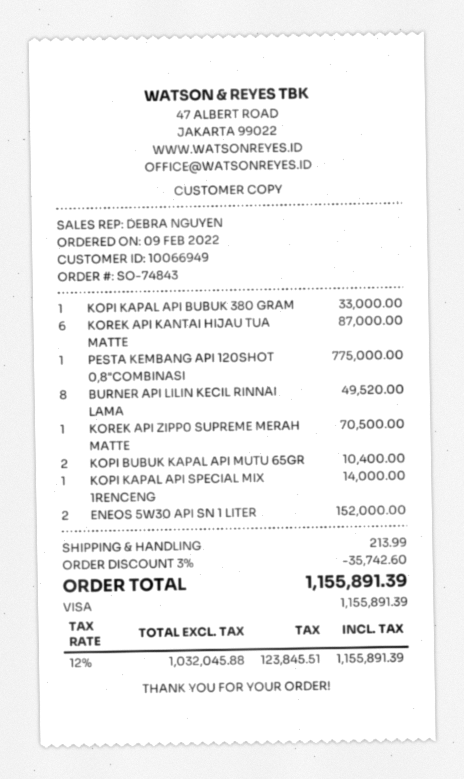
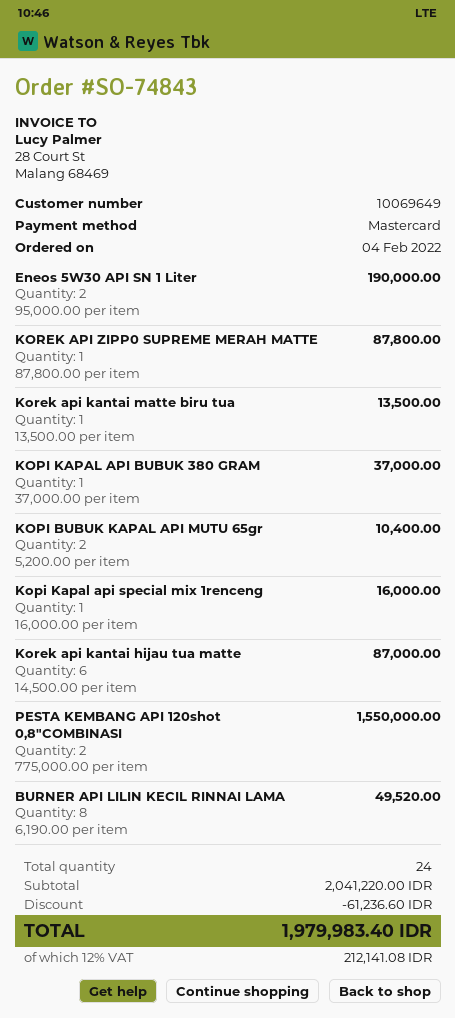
order date: 2022-02-09 -> 2022-02-04
customer number: 10066949 -> 10069649
payment method: Visa -> Mastercard
KOPI KAPAL API BUBUK 380 GRAM: 1 for 33000.00 -> 1 for 37000.00
PESTA KEMBANG API 120SHOT 0,8"COMBINASI: 1 for 775000.00 -> 2 for 1550000.00
KOREK API ZIPP0 SUPREME MERAH MATTE: 1 for 70500.00 -> 1 for 87800.00
KOPI KAPAL API SPECIAL MIX 1RENCENG: 1 for 14000.00 -> 1 for 16000.00
ENEOS 5W30 API SN 1 LITER: 2 for 152000.00 -> 2 for 190000.00
Korek api kantai matte biru tua: none -> 1 for 13500.00
discount: 35742.60 -> 61236.60
shipping: 213.99 -> none
tax: 12% = 123845.51 -> 12% = 212141.08
total: 1155891.39 -> 1979983.40

